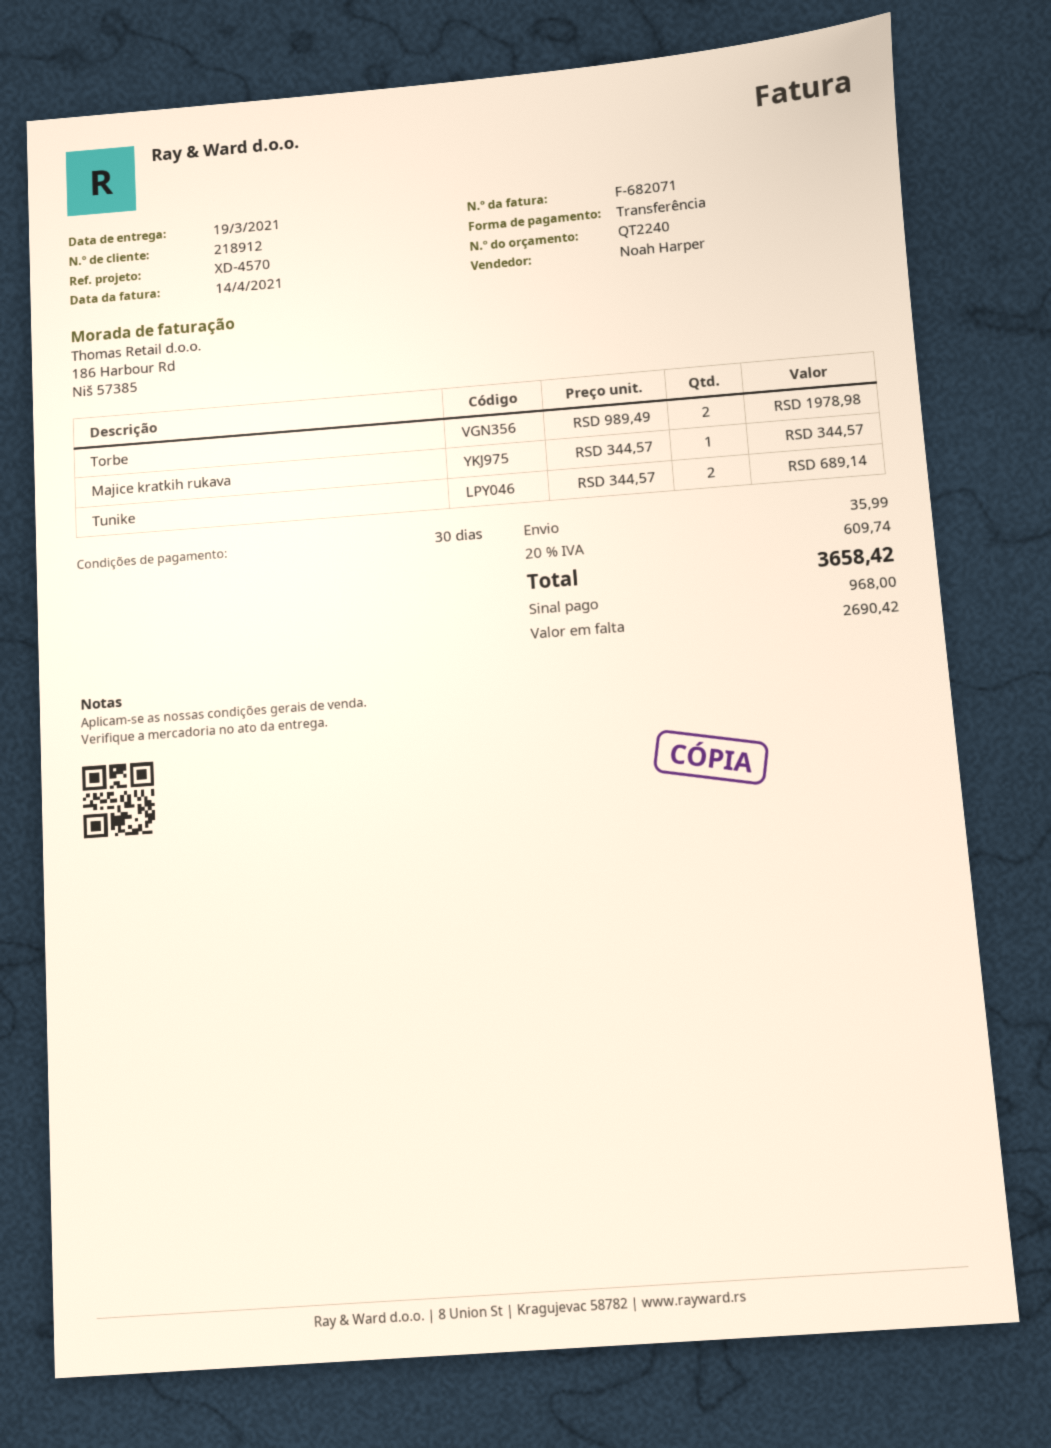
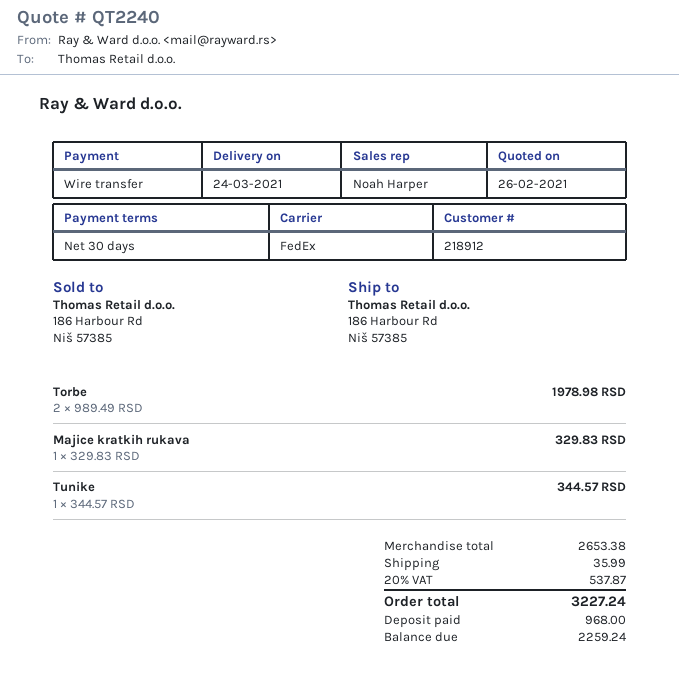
delivery date: 2021-03-19 -> 2021-03-24
Majice kratkih rukava: 1 x 344.57 = 344.57 -> 1 x 329.83 = 329.83
Tunike: 2 x 344.57 = 689.14 -> 1 x 344.57 = 344.57
tax: 20% = 609.74 -> 20% = 537.87
total: 3658.42 -> 3227.24
balance: 2690.42 -> 2259.24

